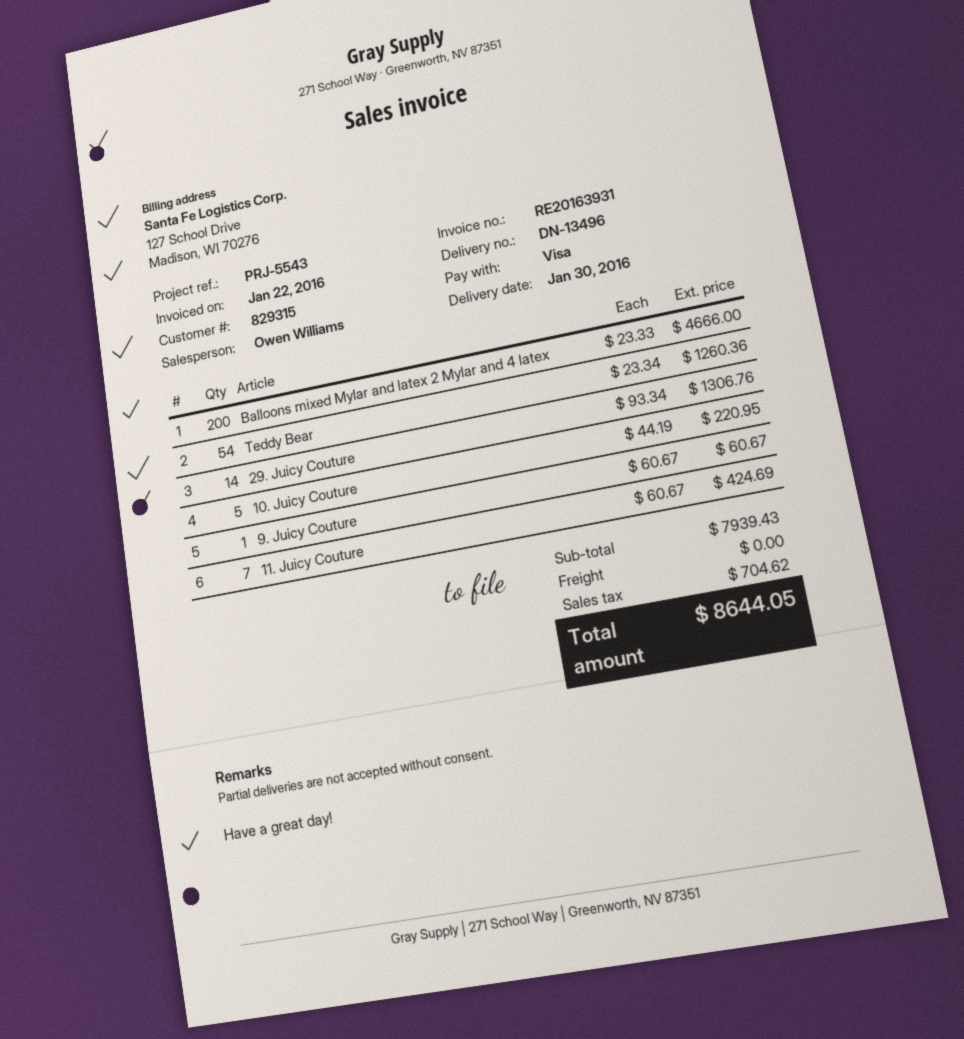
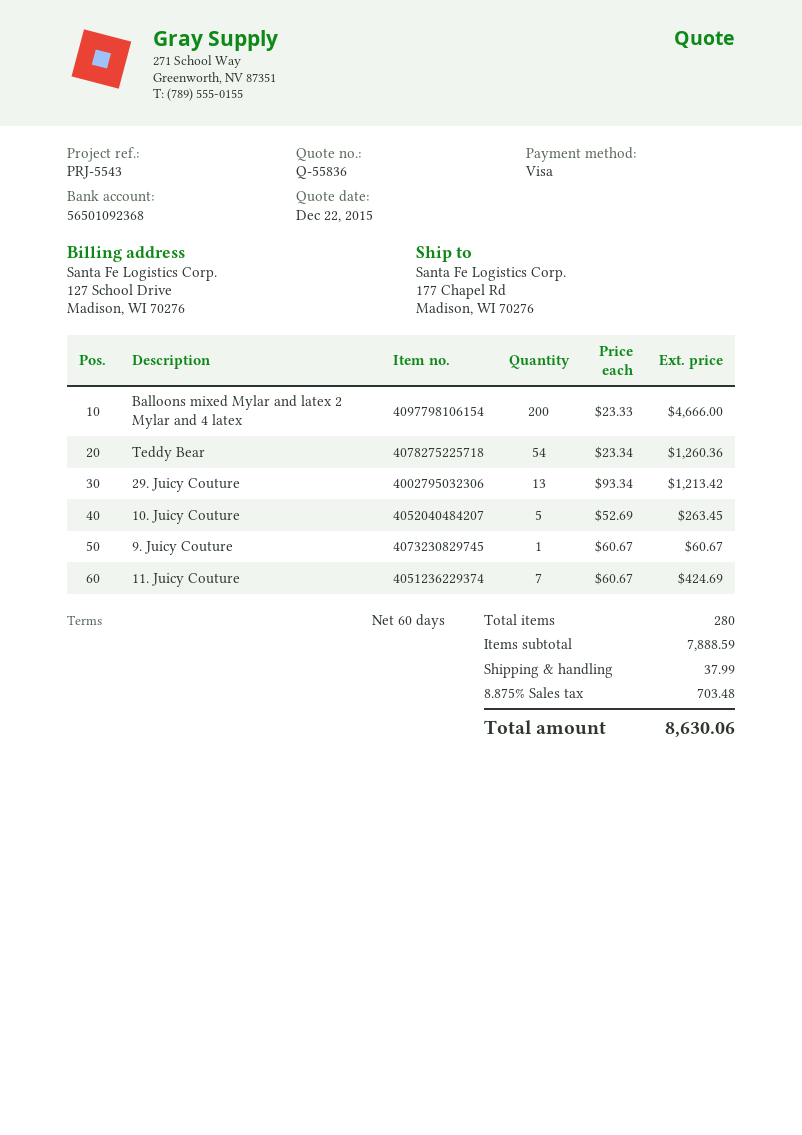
29. Juicy Couture: 14 x 93.34 = 1306.76 -> 13 x 93.34 = 1213.42
10. Juicy Couture: 5 x 44.19 = 220.95 -> 5 x 52.69 = 263.45
subtotal: 7939.43 -> 7888.59
shipping: 0.00 -> 37.99
tax: 704.62 -> 703.48
total: 8644.05 -> 8630.06

